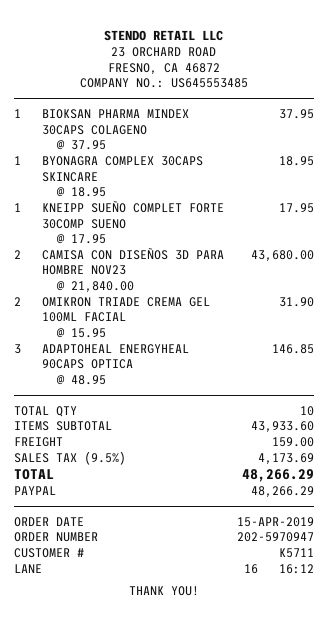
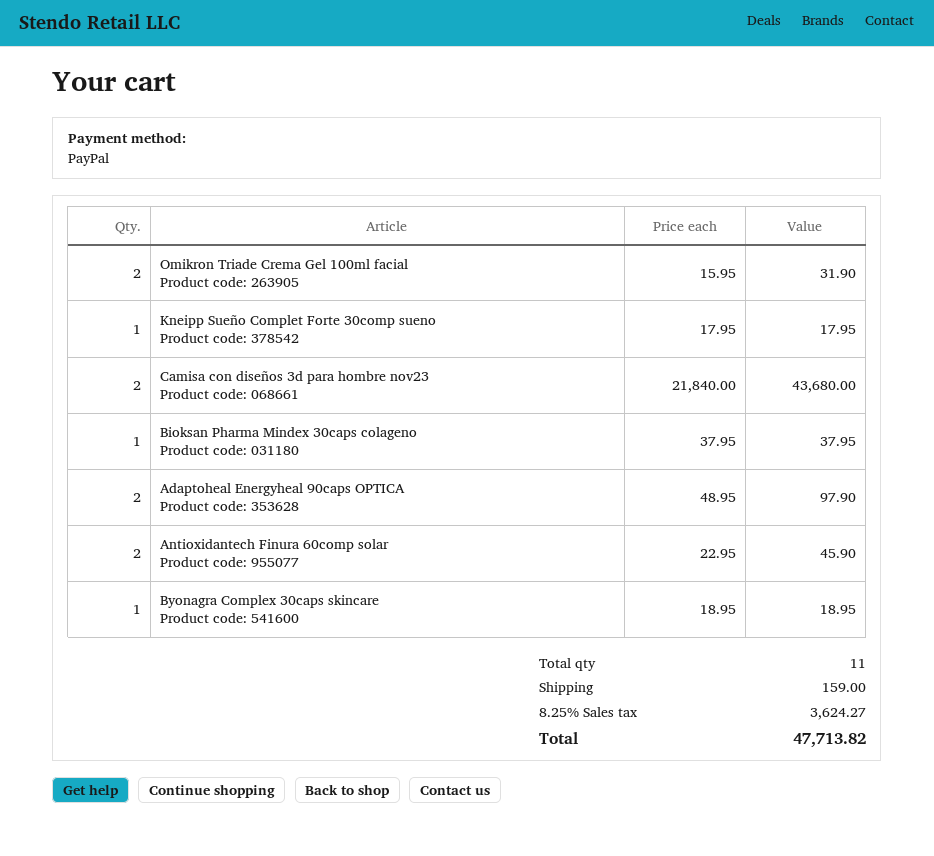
ADAPTOHEAL ENERGYHEAL 90CAPS OPTICA: 3 x 48.95 = 146.85 -> 2 x 48.95 = 97.90
Antioxidantech Finura 60comp solar: none -> 2 x 22.95 = 45.90
total quantity: 10 -> 11
tax: 9.5% = 4173.69 -> 8.25% = 3624.27
total: 48266.29 -> 47713.82

